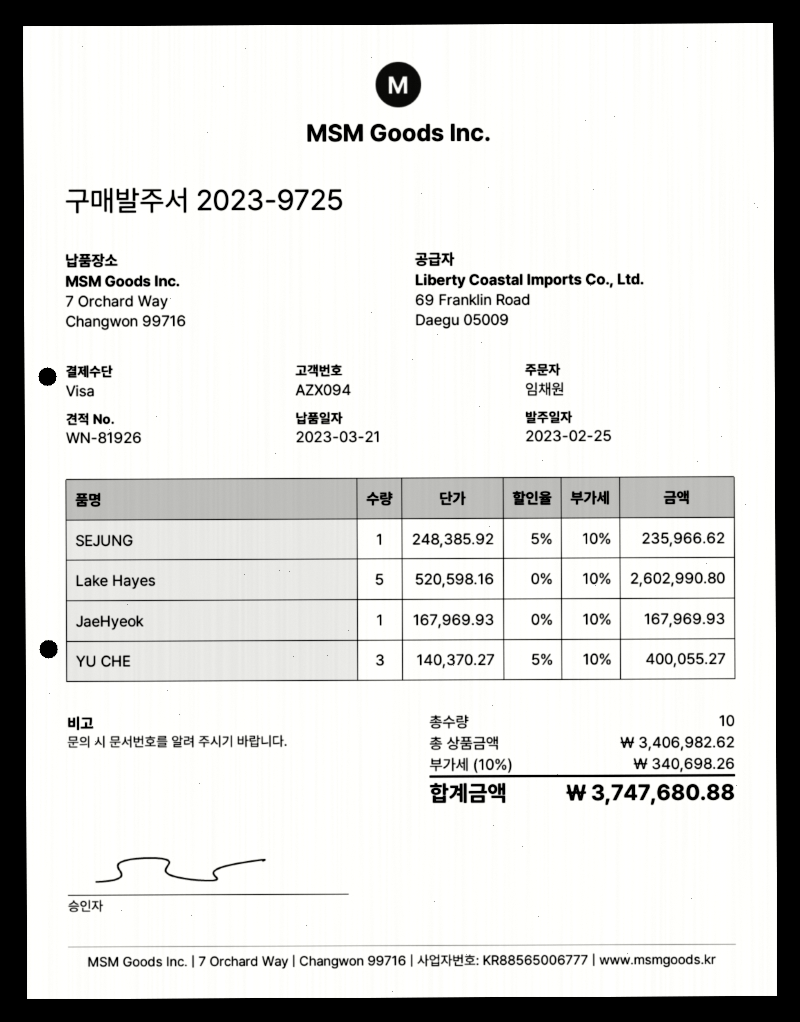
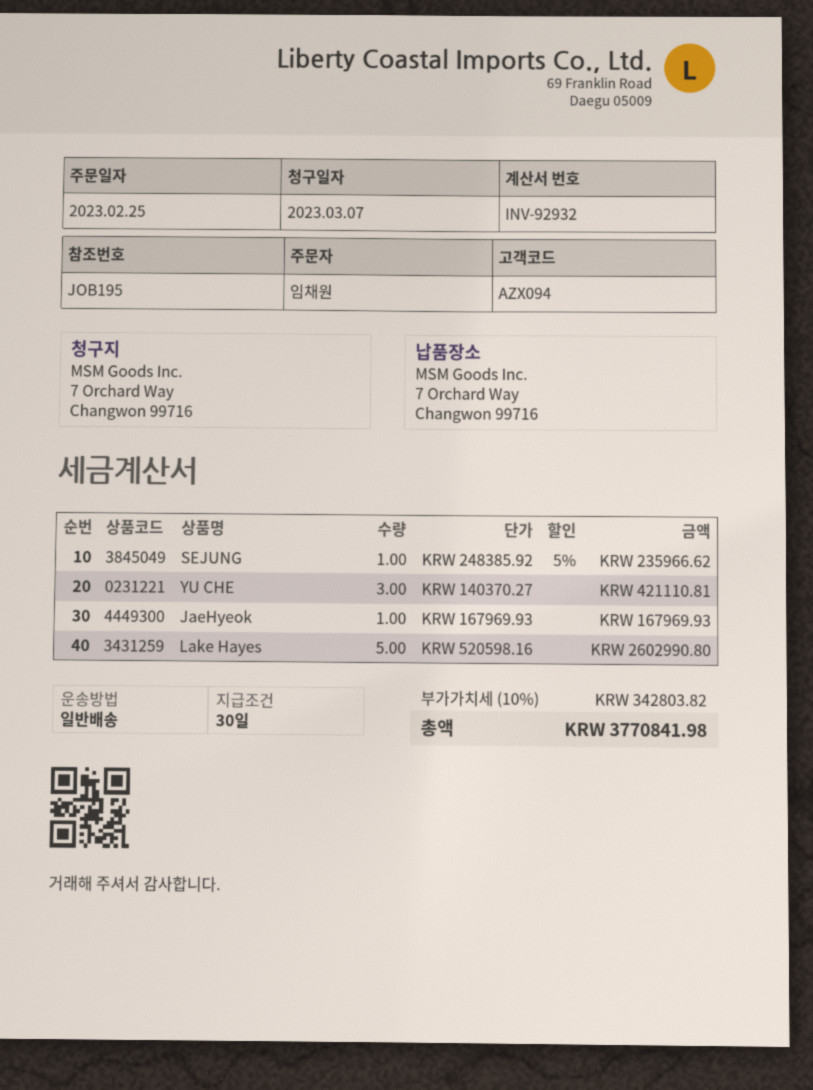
YU CHE: 3 x 140370.27 - 5% = 400055.27 -> 3 x 140370.27 = 421110.81
tax: 10% = 340698.26 -> 10% = 342803.82
total: 3747680.88 -> 3770841.98

